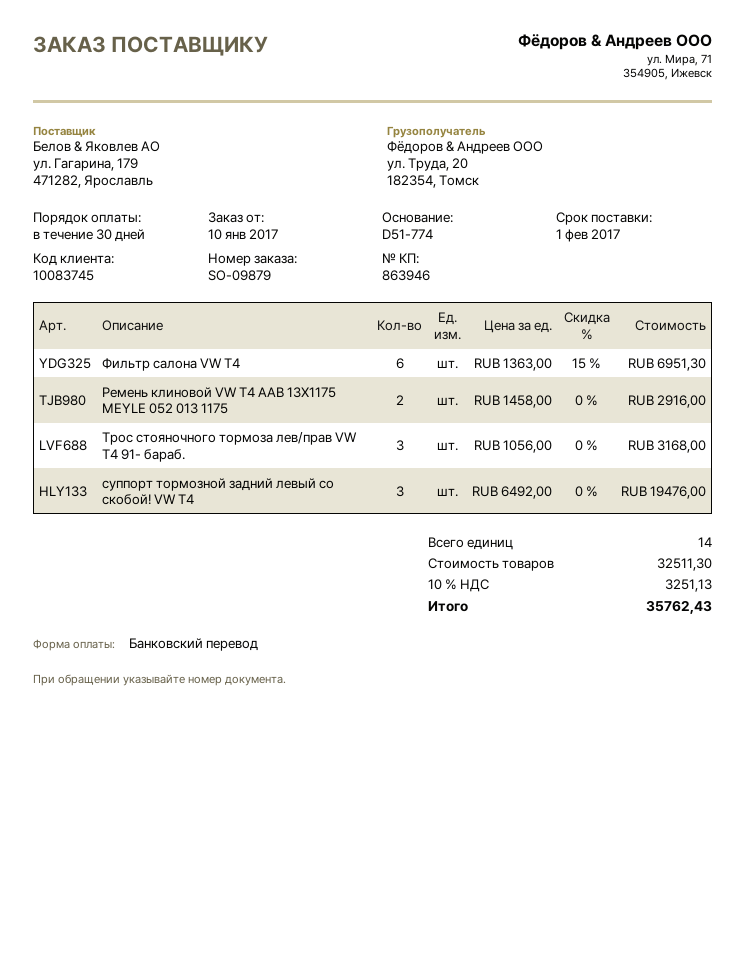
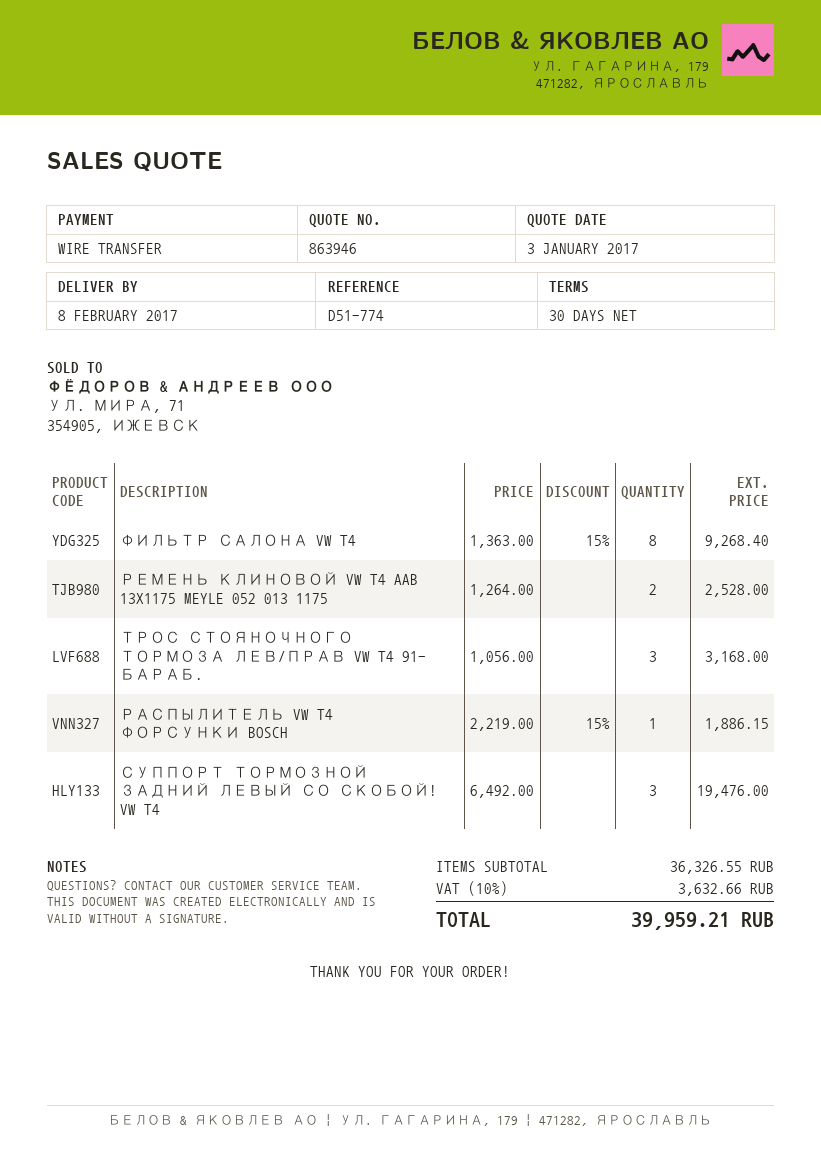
delivery date: 2017-02-01 -> 2017-02-08
Фильтр салона VW T4: 6 x 1363.00 - 15% = 6951.30 -> 8 x 1363.00 - 15% = 9268.40
Ремень клиновой VW T4 AAB 13X1175 MEYLE 052 013 1175: 2 x 1458.00 = 2916.00 -> 2 x 1264.00 = 2528.00
РАСПЫЛИТЕЛЬ VW T4 ФОРСУНКИ BOSCH: none -> 1 x 2219.00 - 15% = 1886.15
subtotal: 32511.30 -> 36326.55
tax: 10% = 3251.13 -> 10% = 3632.66
total: 35762.43 -> 39959.21

